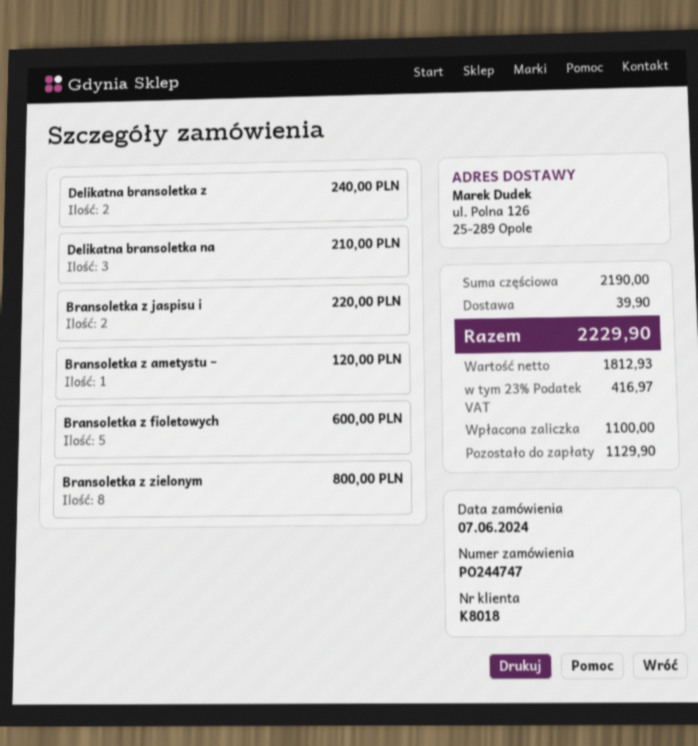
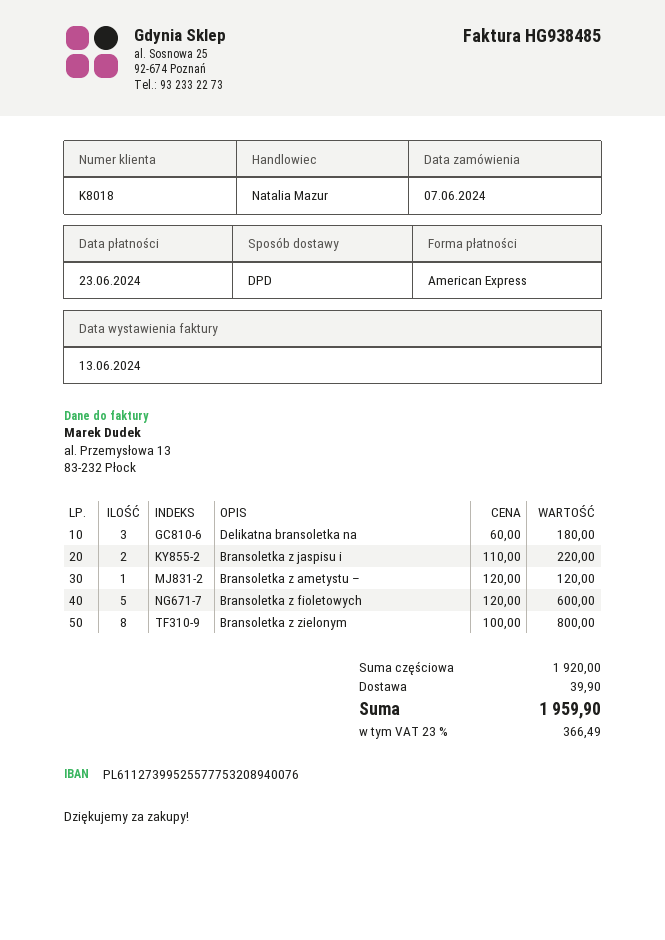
Delikatna bransoletka z: 2 for 240.00 -> none
Delikatna bransoletka na: 3 for 210.00 -> 3 for 180.00
subtotal: 2190.00 -> 1920.00
tax: 23% = 416.97 -> 23% = 366.49
total: 2229.90 -> 1959.90

